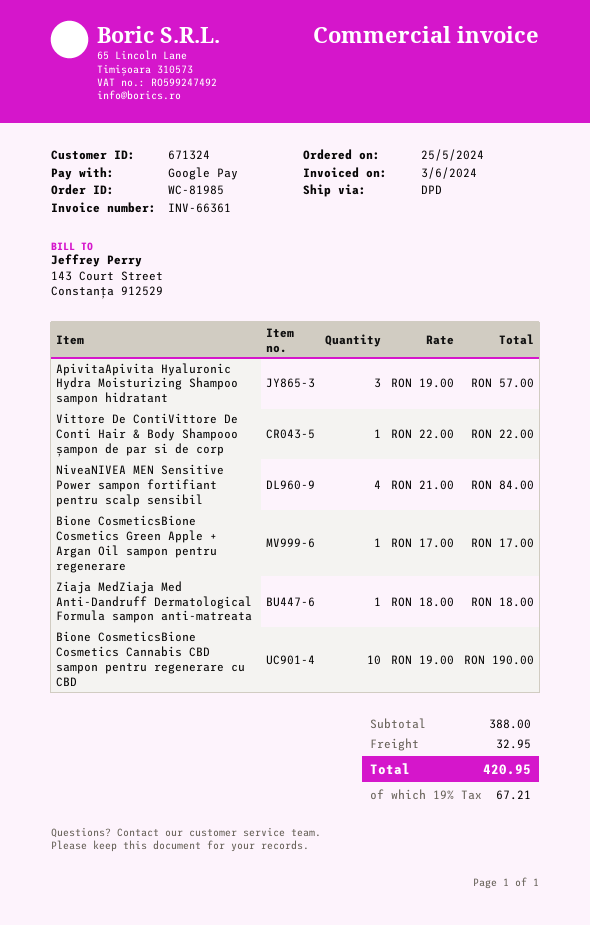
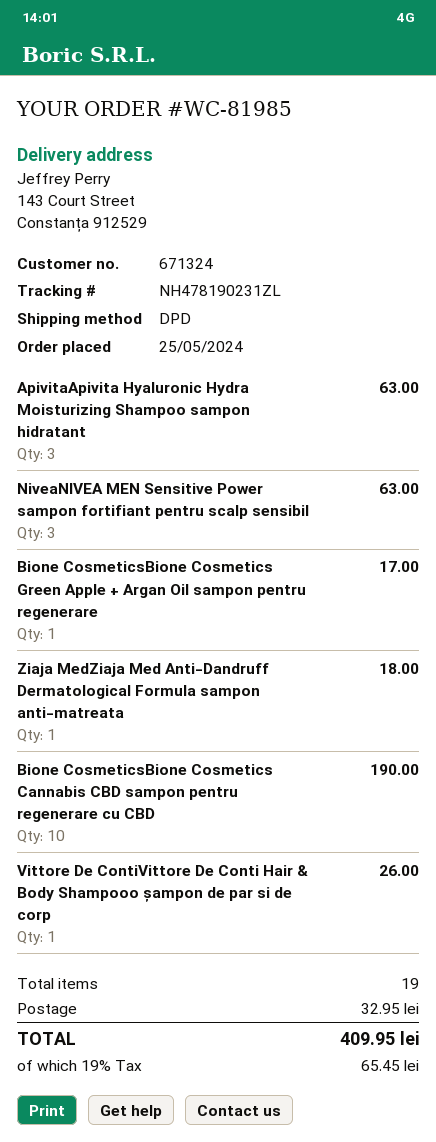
ApivitaApivita Hyaluronic Hydra Moisturizing Shampoo sampon hidratant: 3 for 57.00 -> 3 for 63.00
Vittore De ContiVittore De Conti Hair & Body Shampooo șampon de par si de corp: 1 for 22.00 -> 1 for 26.00
NiveaNIVEA MEN Sensitive Power sampon fortifiant pentru scalp sensibil: 4 for 84.00 -> 3 for 63.00
tax: 19% = 67.21 -> 19% = 65.45
total: 420.95 -> 409.95

